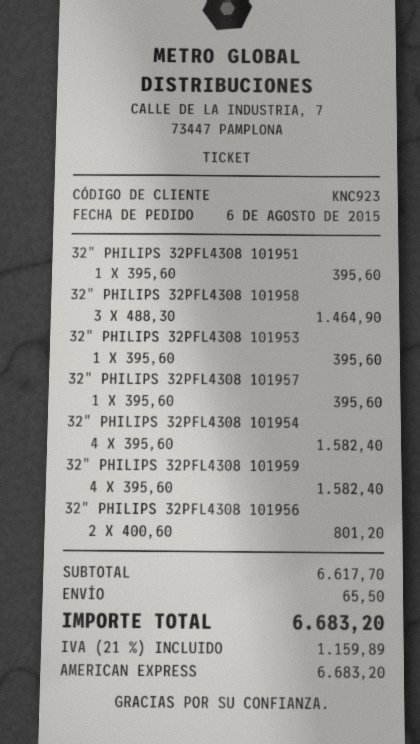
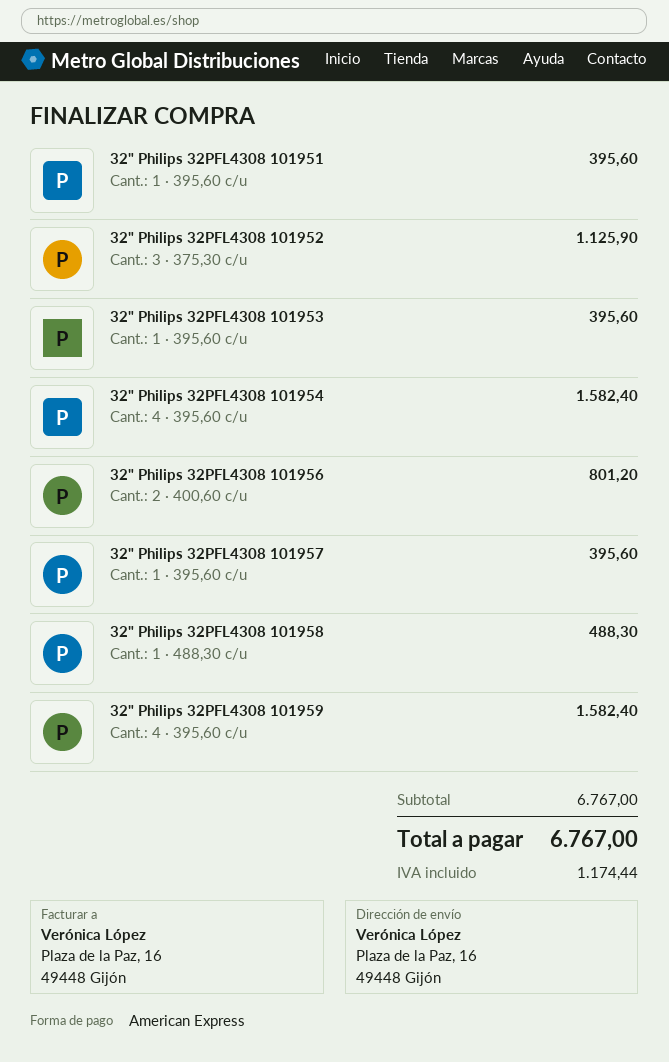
32" PHILIPS 32PFL4308 101958: 3 x 488.30 = 1464.90 -> 1 x 488.30 = 488.30
32" Philips 32PFL4308 101952: none -> 3 x 375.30 = 1125.90
subtotal: 6617.70 -> 6767.00
shipping: 65.50 -> none
tax: 1159.89 -> 1174.44
total: 6683.20 -> 6767.00

